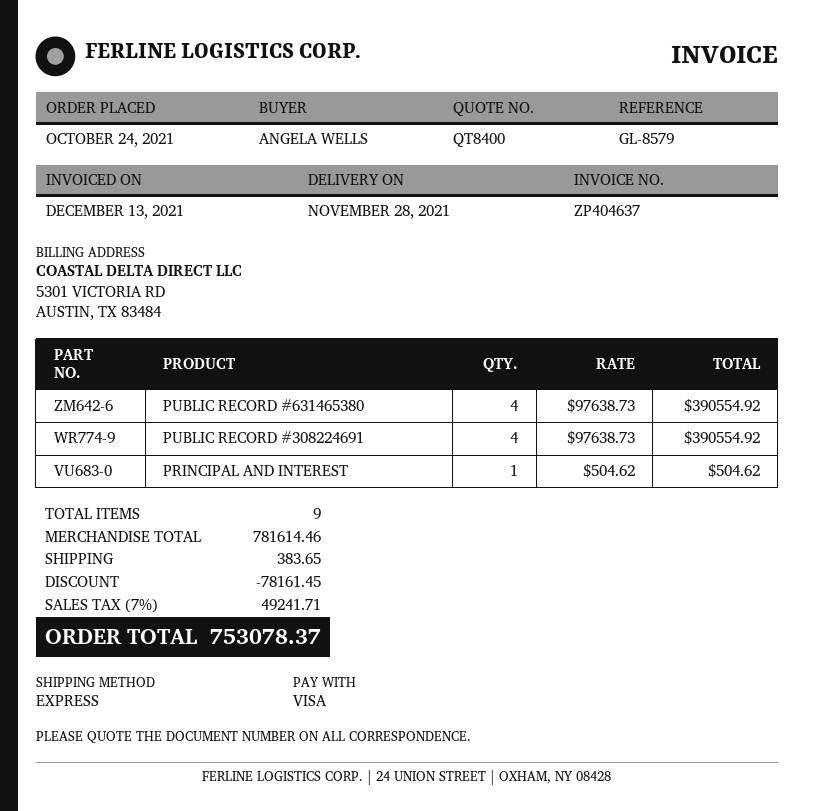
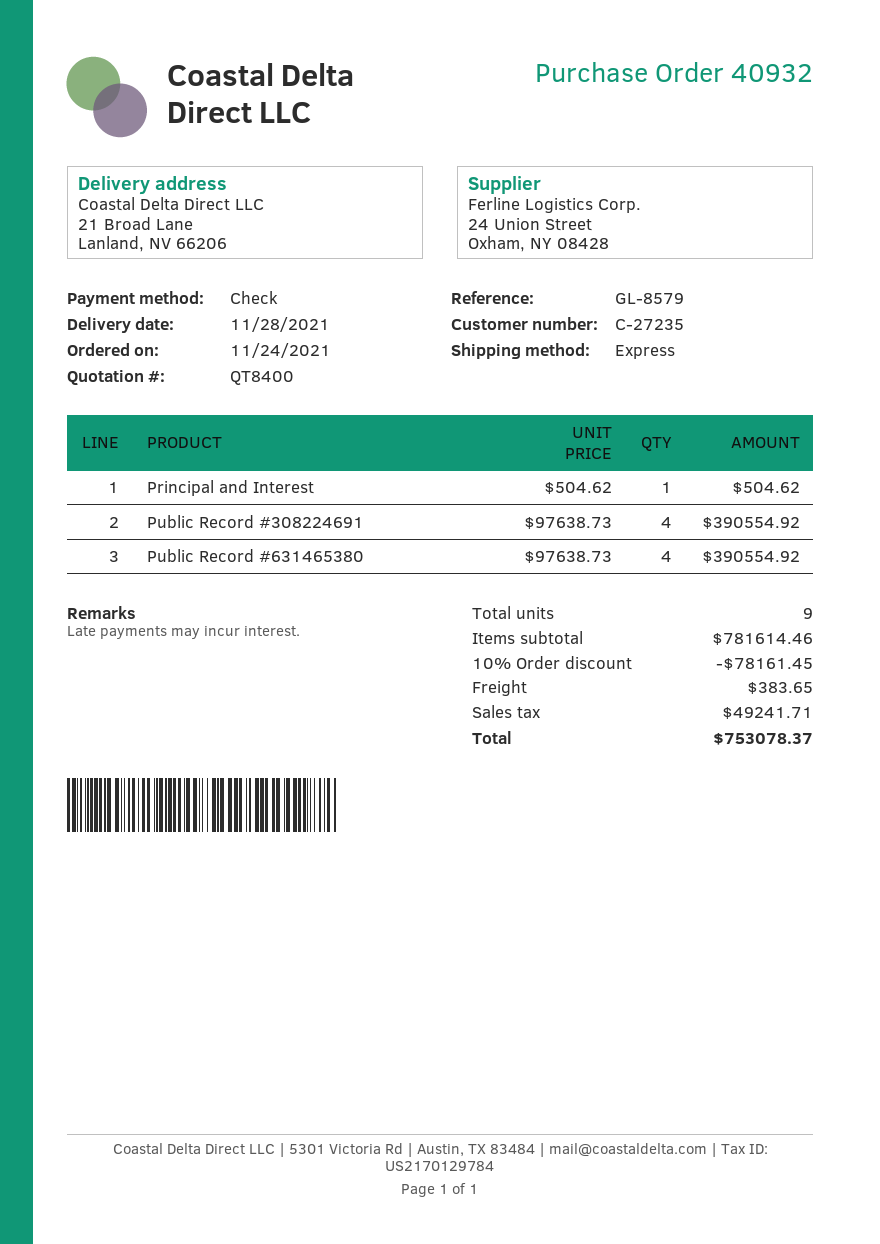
order date: 2021-10-24 -> 2021-11-24
payment method: Visa -> cheque

